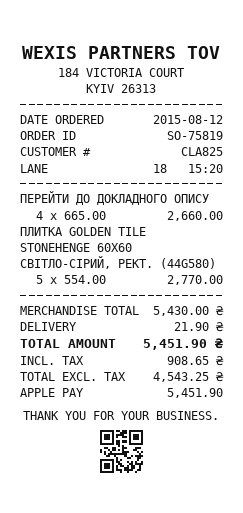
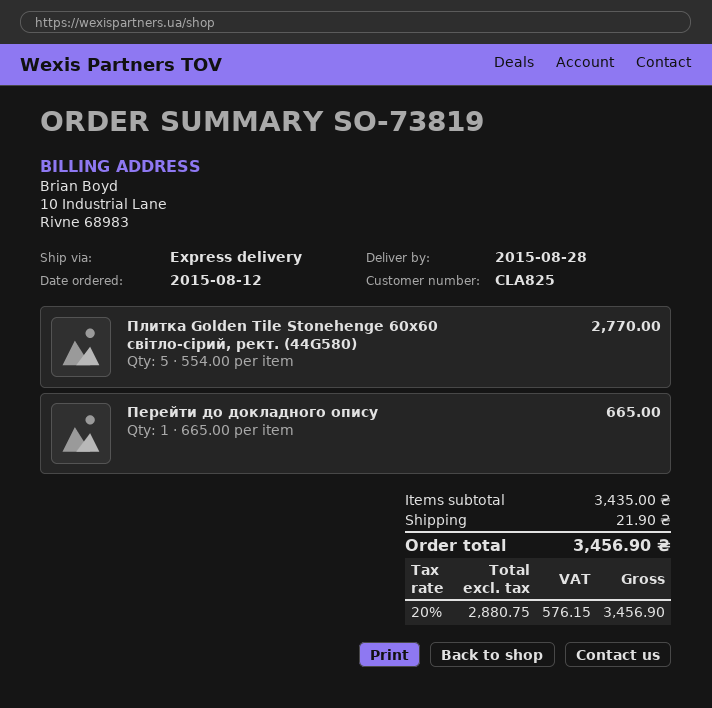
order number: SO-75819 -> SO-73819
ПЕРЕЙТИ ДО ДОКЛАДНОГО ОПИСУ: 4 x 665.00 = 2660.00 -> 1 x 665.00 = 665.00
subtotal: 5430.00 -> 3435.00
net: 4543.25 -> 2880.75
tax: 908.65 -> 576.15
total: 5451.90 -> 3456.90

